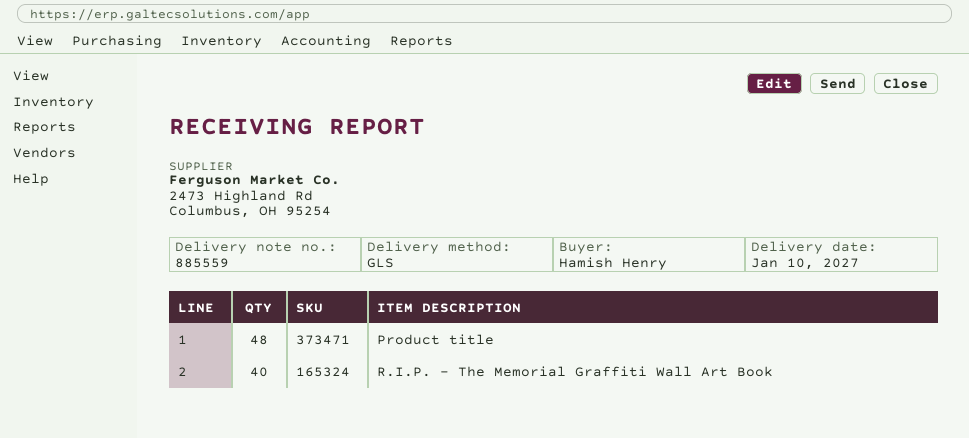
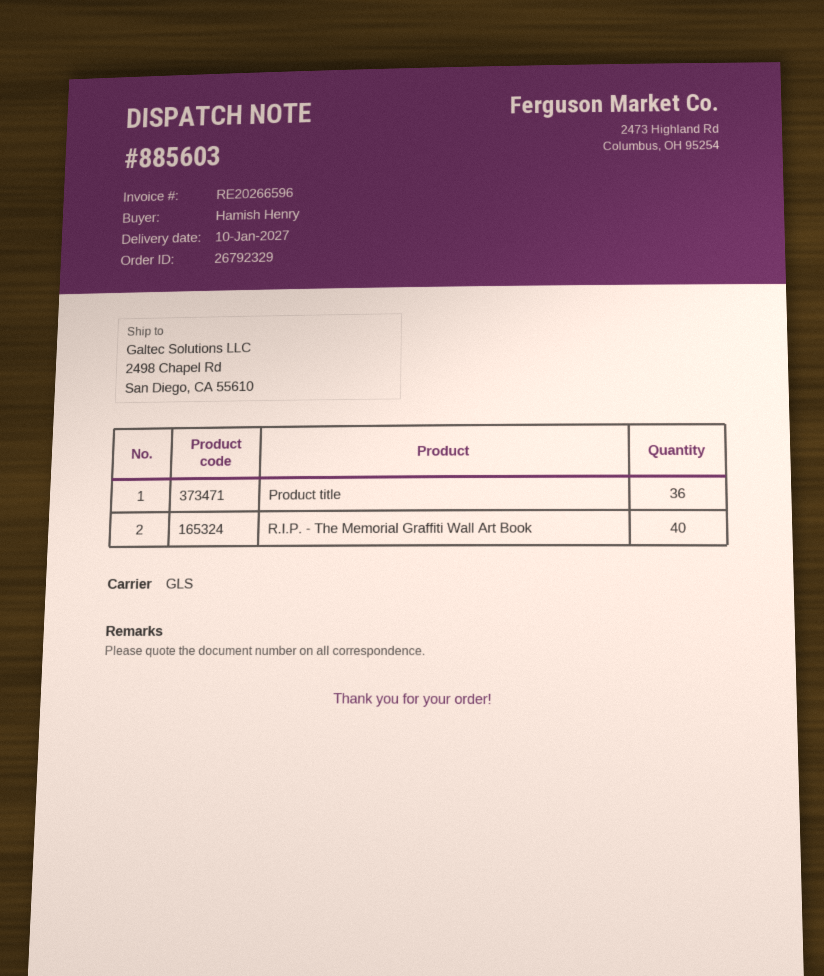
delivery note number: 885559 -> 885603
Product title: 48 -> 36

